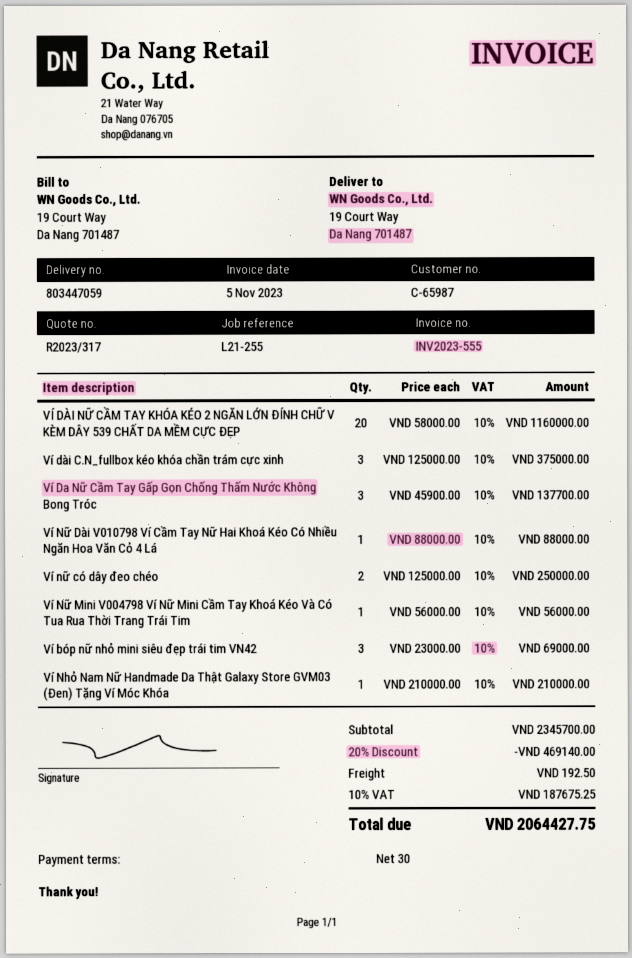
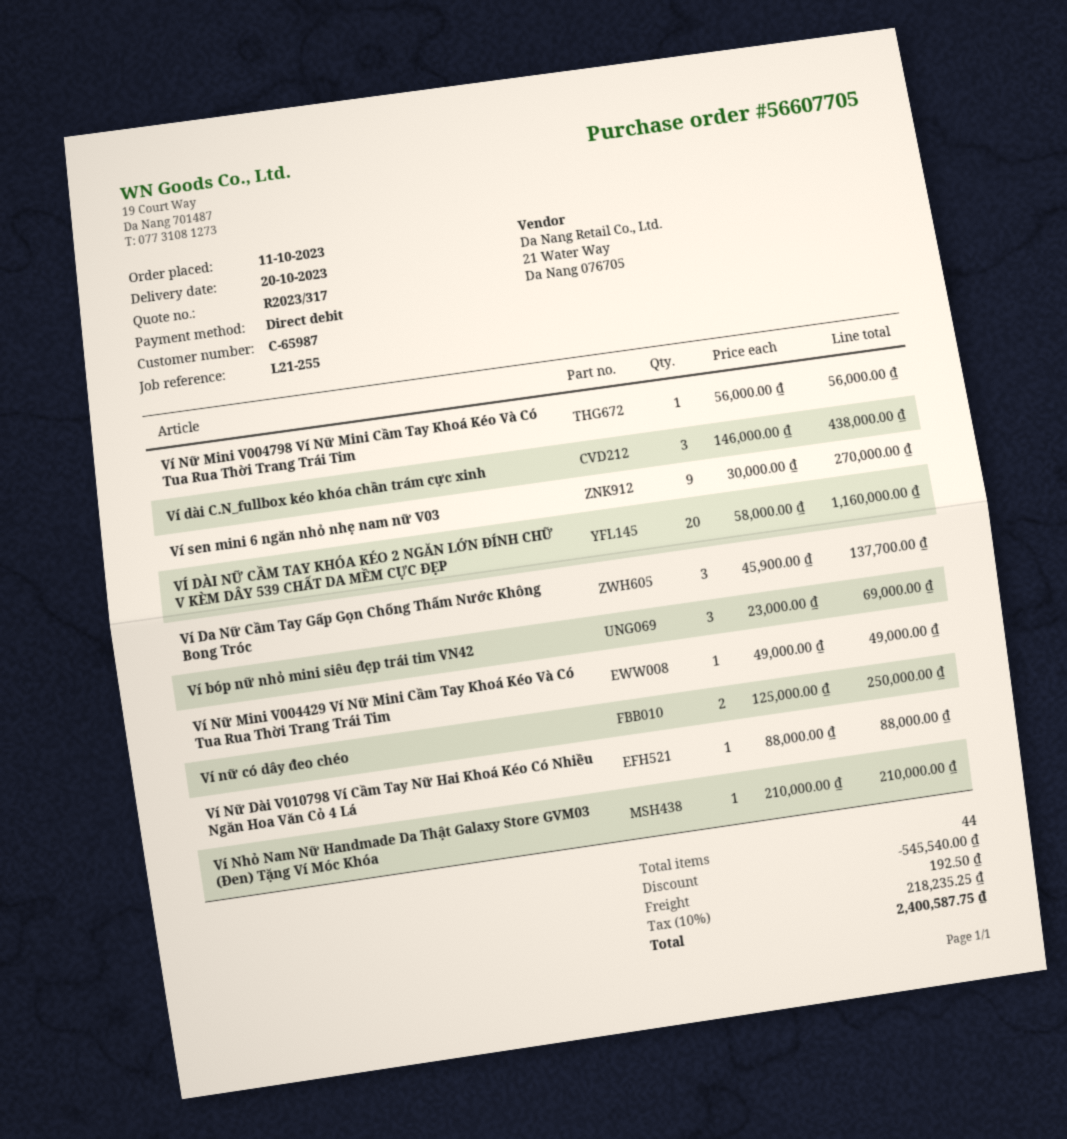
Ví dài C.N_fullbox kéo khóa chần trám cực xinh: 3 x 125000.00 = 375000.00 -> 3 x 146000.00 = 438000.00
Ví sen mini 6 ngăn nhỏ nhẹ nam nữ V03: none -> 9 x 30000.00 = 270000.00
Ví Nữ Mini V004429 Ví Nữ Mini Cầm Tay Khoá Kéo Và Có Tua Rua Thời Trang Trái Tim: none -> 1 x 49000.00 = 49000.00
discount: 469140.00 -> 545540.00
tax: 10% = 187675.25 -> 10% = 218235.25
total: 2064427.75 -> 2400587.75

